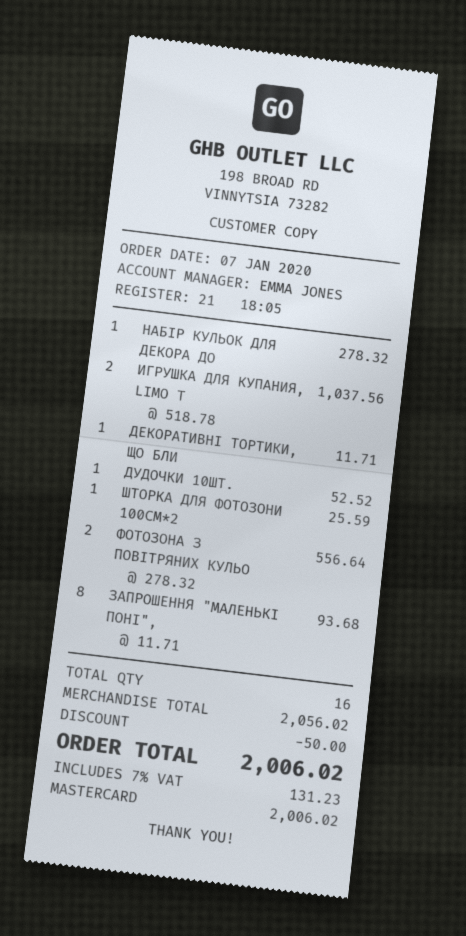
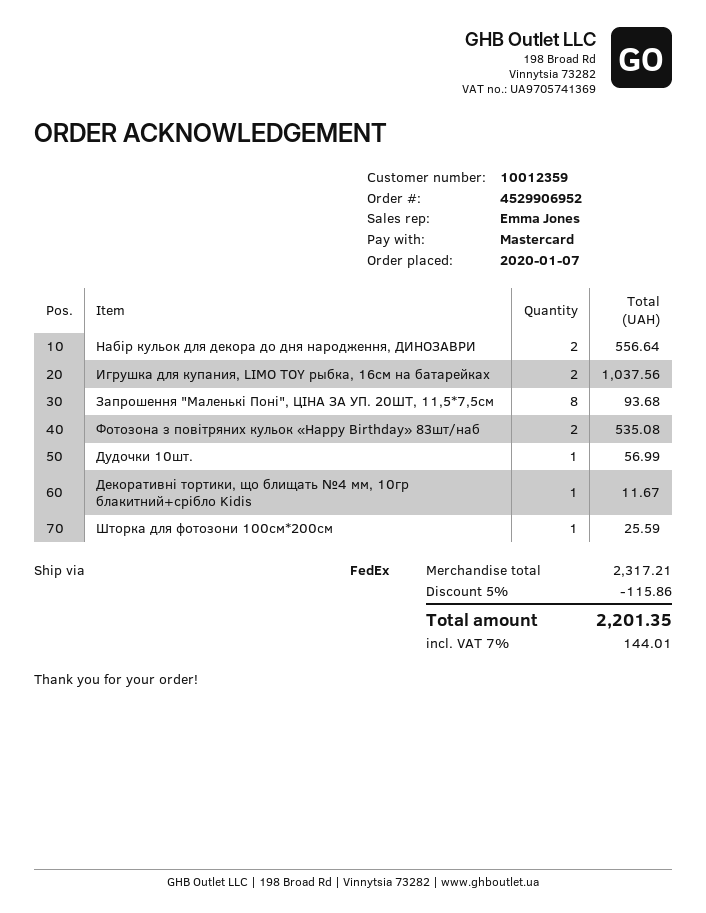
НАБІР КУЛЬОК ДЛЯ ДЕКОРА ДО: 1 for 278.32 -> 2 for 556.64
ДЕКОРАТИВНІ ТОРТИКИ, ЩО БЛИ: 1 for 11.71 -> 1 for 11.67
ДУДОЧКИ 10ШТ.: 1 for 52.52 -> 1 for 56.99
ФОТОЗОНА З ПОВІТРЯНИХ КУЛЬО: 2 for 556.64 -> 2 for 535.08
subtotal: 2056.02 -> 2317.21
discount: 50.00 -> 115.86
tax: 7% = 131.23 -> 7% = 144.01
total: 2006.02 -> 2201.35

